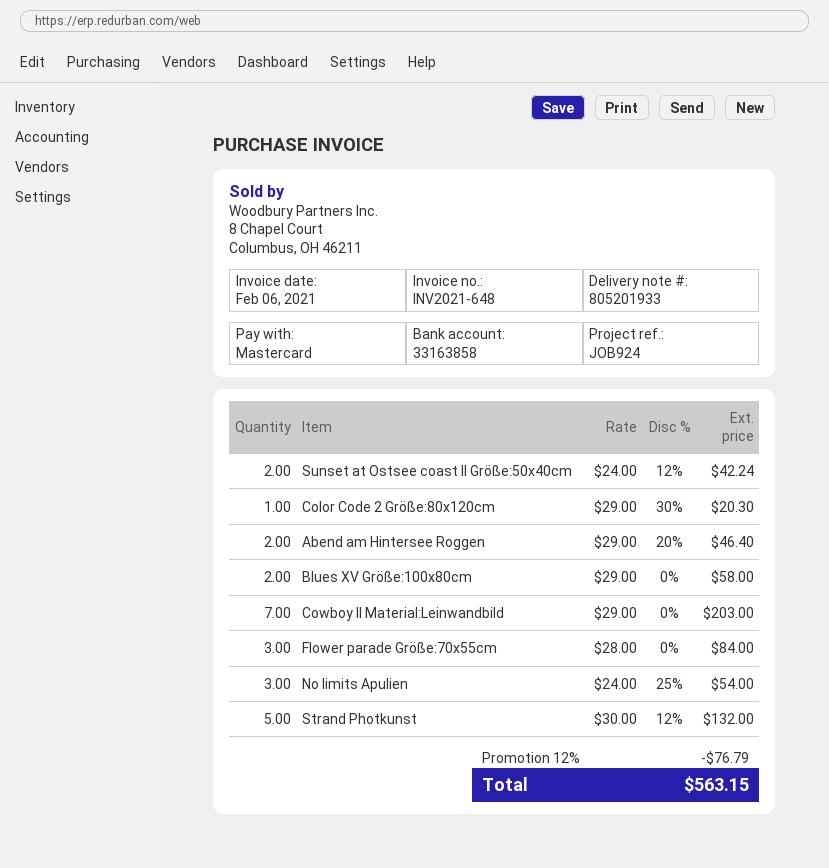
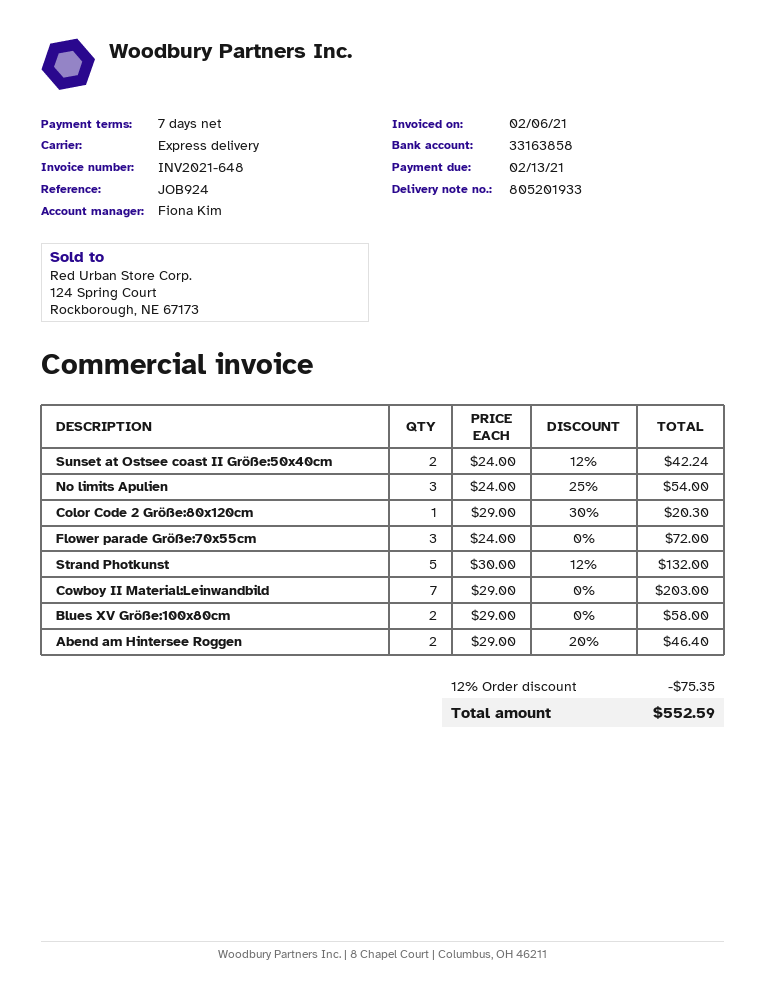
Flower parade Größe:70x55cm: 3 x 28.00 = 84.00 -> 3 x 24.00 = 72.00
discount: 12% = 76.79 -> 12% = 75.35
total: 563.15 -> 552.59

